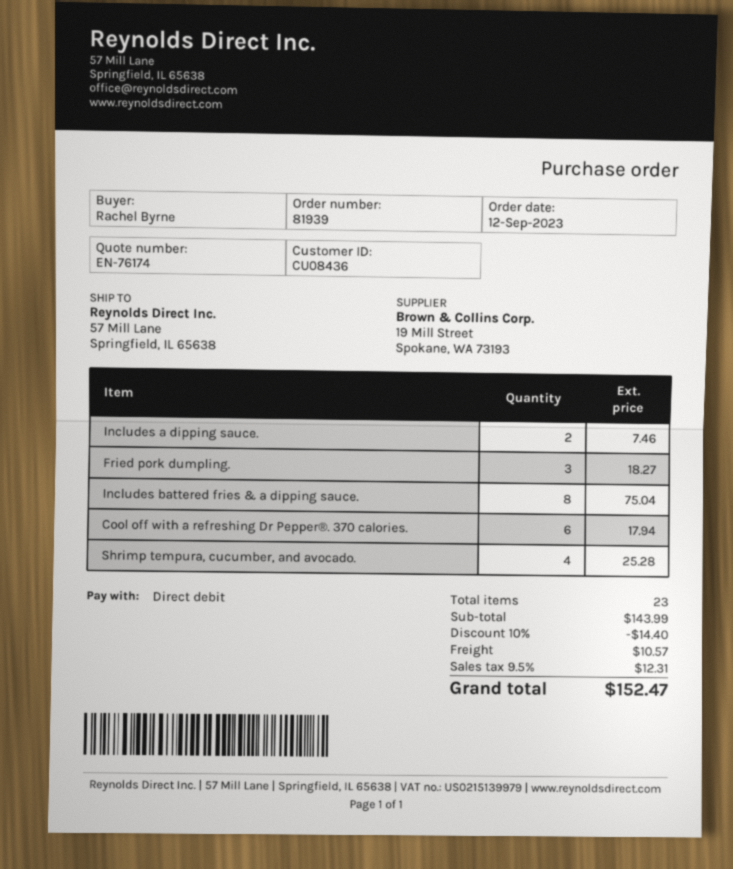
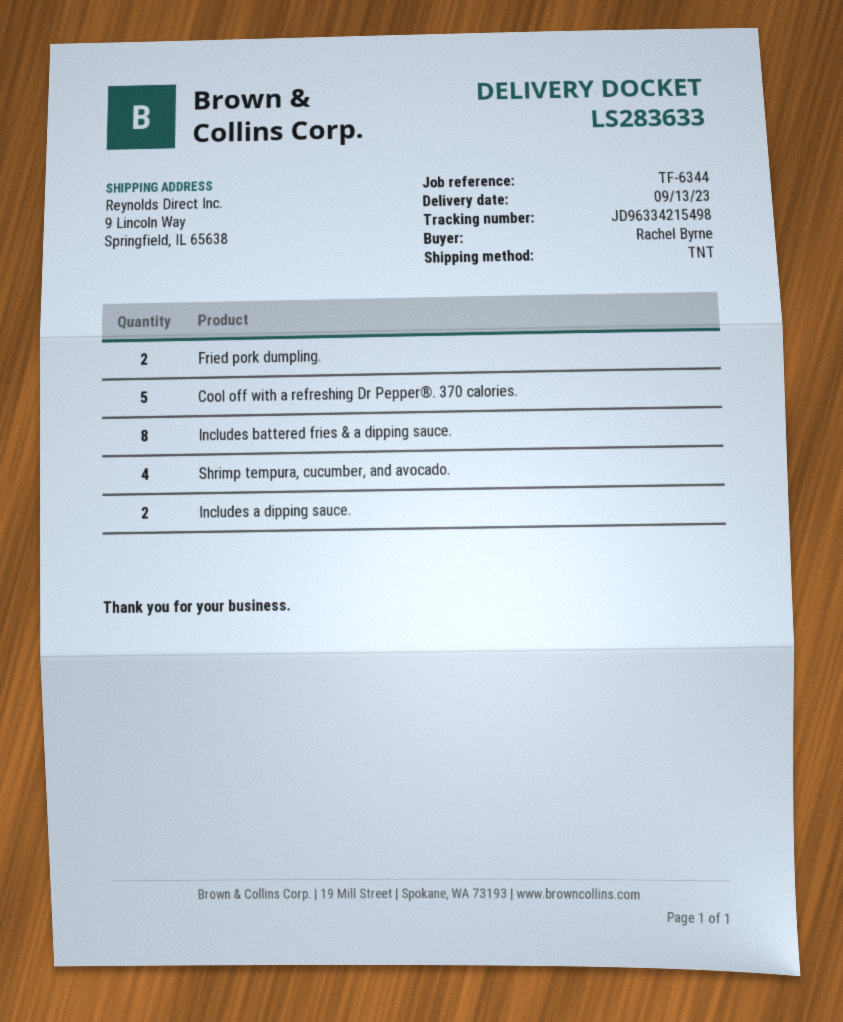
ship to: 57 Mill Lane, Springfield, IL 65638 -> 9 Lincoln Way, Springfield, IL 65638
Fried pork dumpling.: 3 -> 2
Cool off with a refreshing Dr Pepper®. 370 calories.: 6 -> 5

